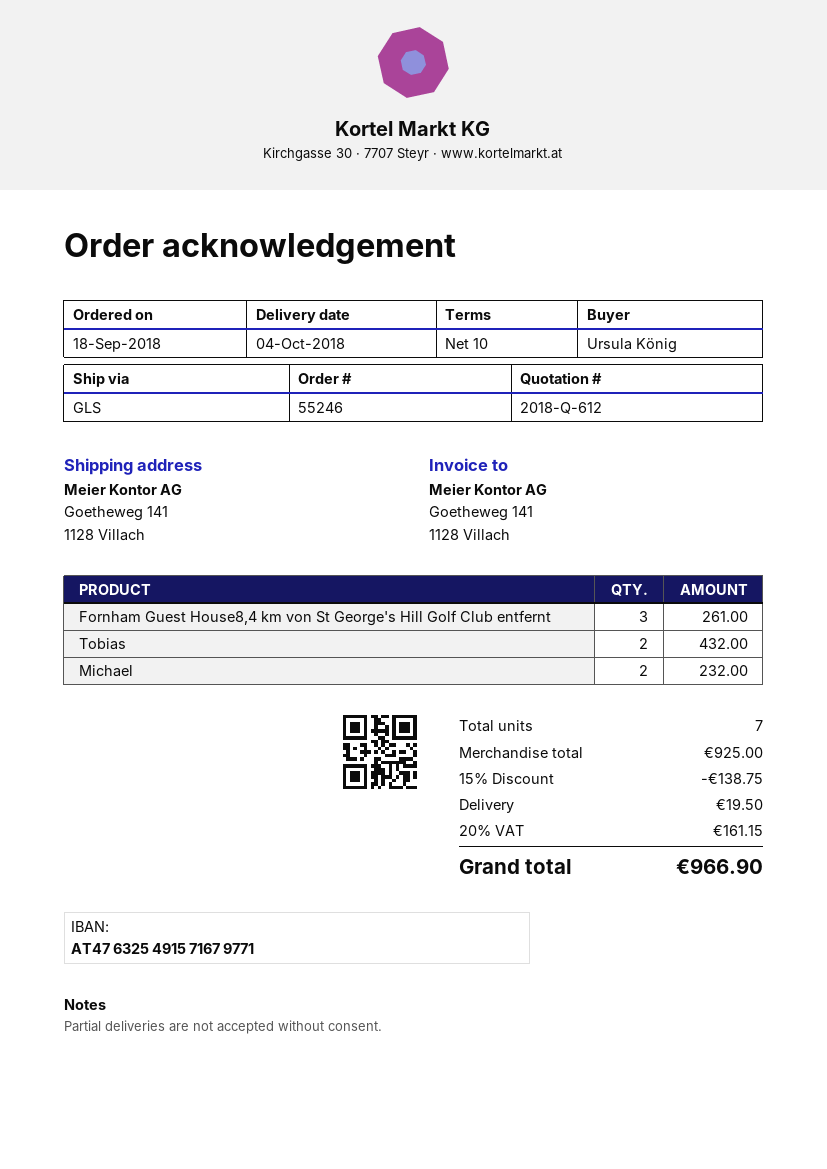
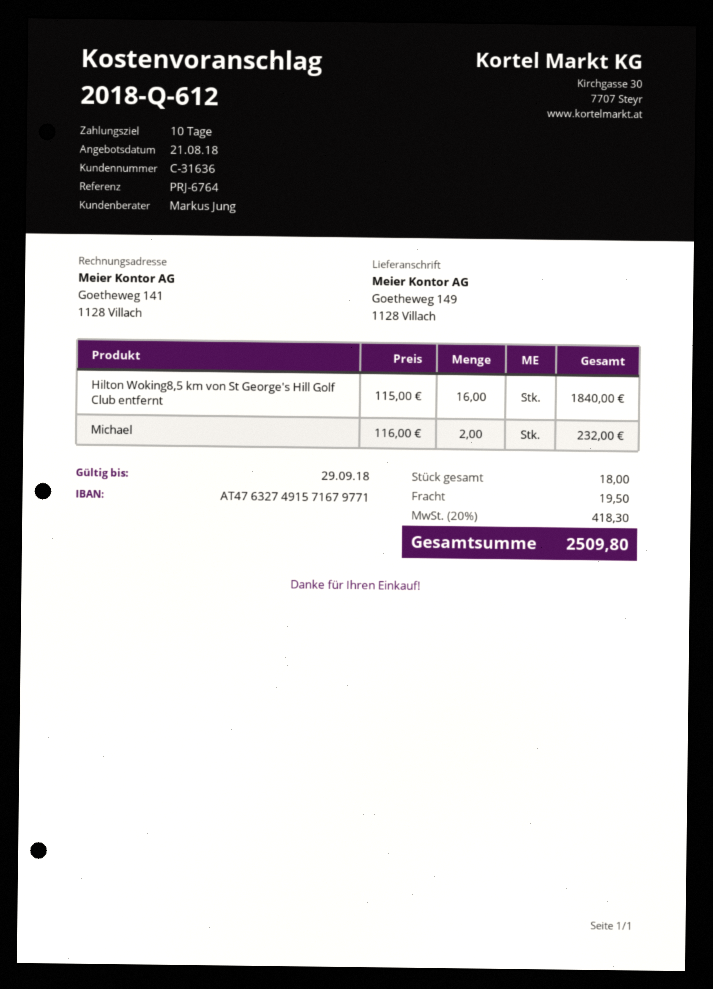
bank account: AT476325491571679771 -> AT476327491571679771
ship to: Goetheweg 141, 1128 Villach -> Goetheweg 149, 1128 Villach
Fornham Guest House8,4 km von St George's Hill Golf Club entfernt: 3 for 261.00 -> none
Tobias: 2 for 432.00 -> none
Hilton Woking8,5 km von St George's Hill Golf Club entfernt: none -> 16 for 1840.00
total quantity: 7 -> 18
discount: 15% = 138.75 -> none
tax: 20% = 161.15 -> 20% = 418.30
total: 966.90 -> 2509.80

